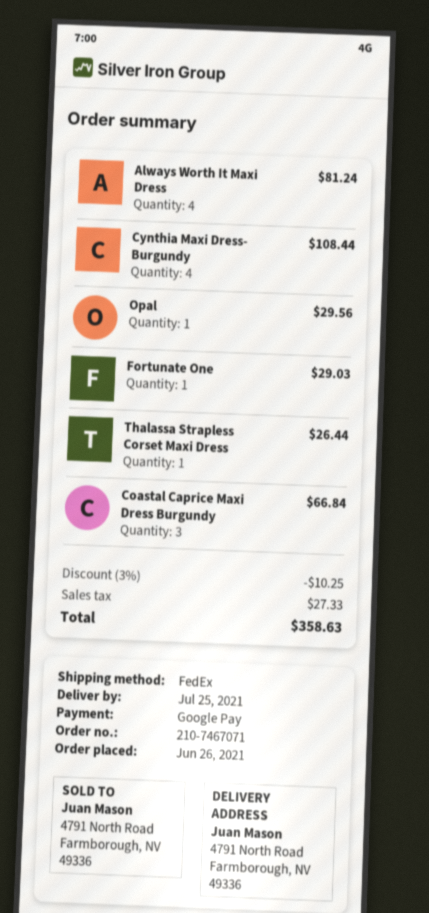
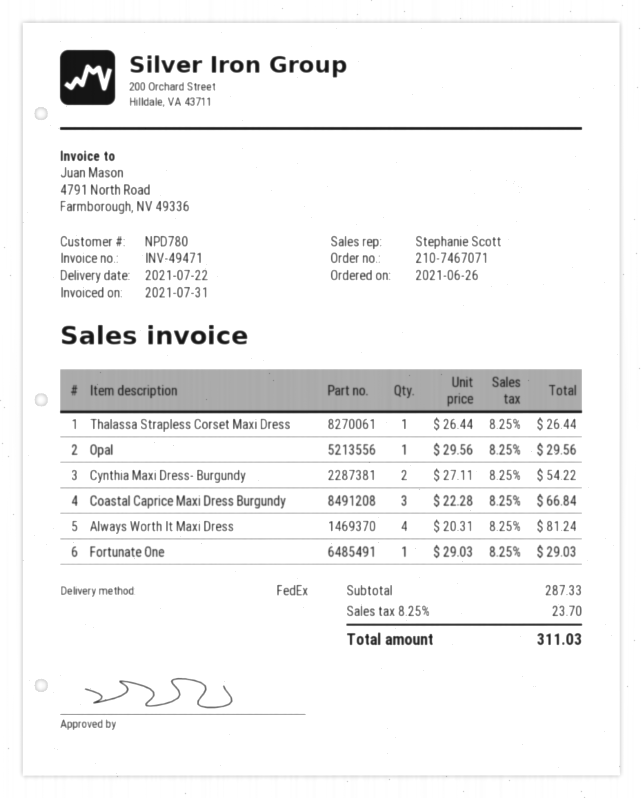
delivery date: 2021-07-25 -> 2021-07-22
Cynthia Maxi Dress- Burgundy: 4 for 108.44 -> 2 for 54.22
discount: 3% = 10.25 -> none
tax: 27.33 -> 23.70
total: 358.63 -> 311.03

